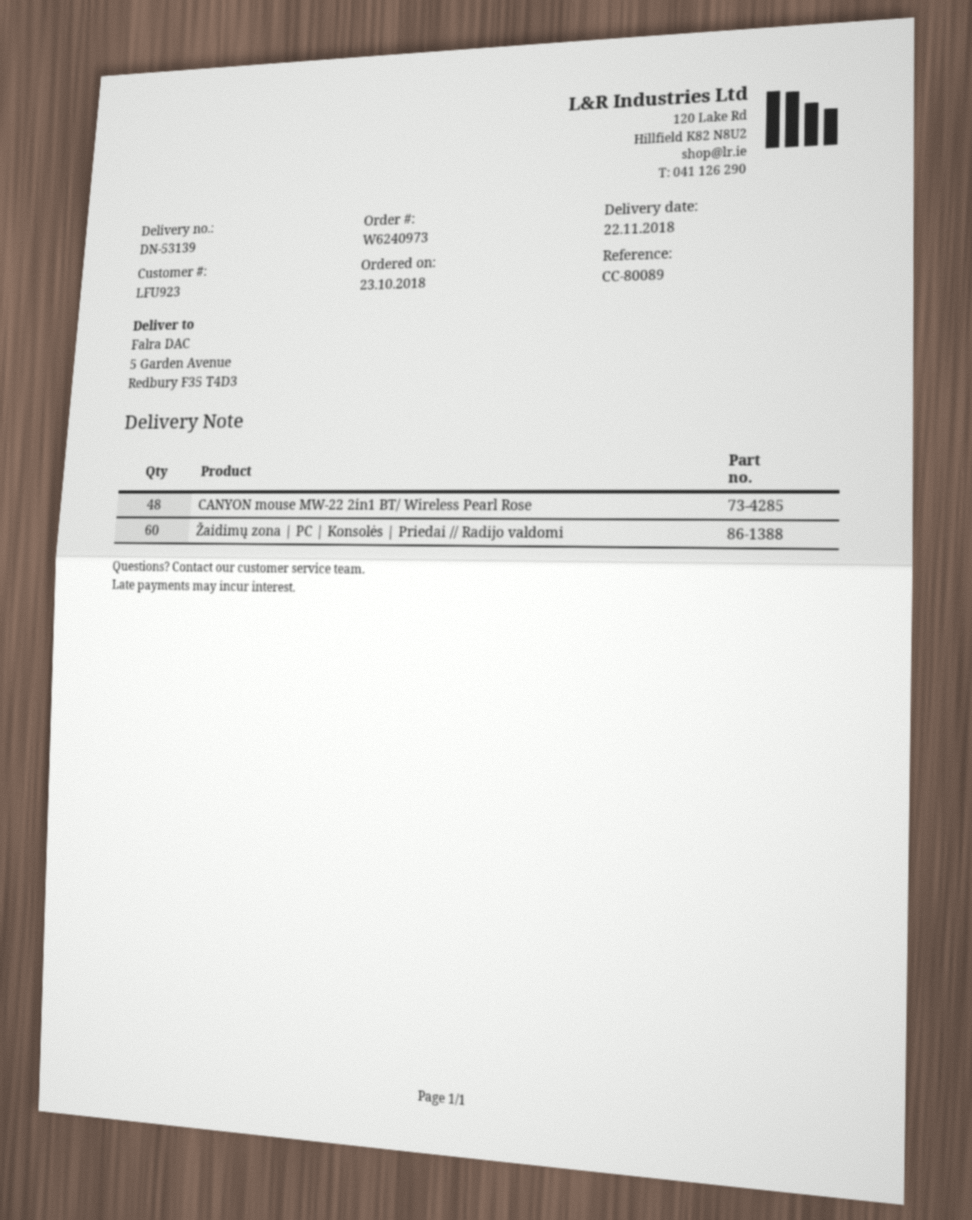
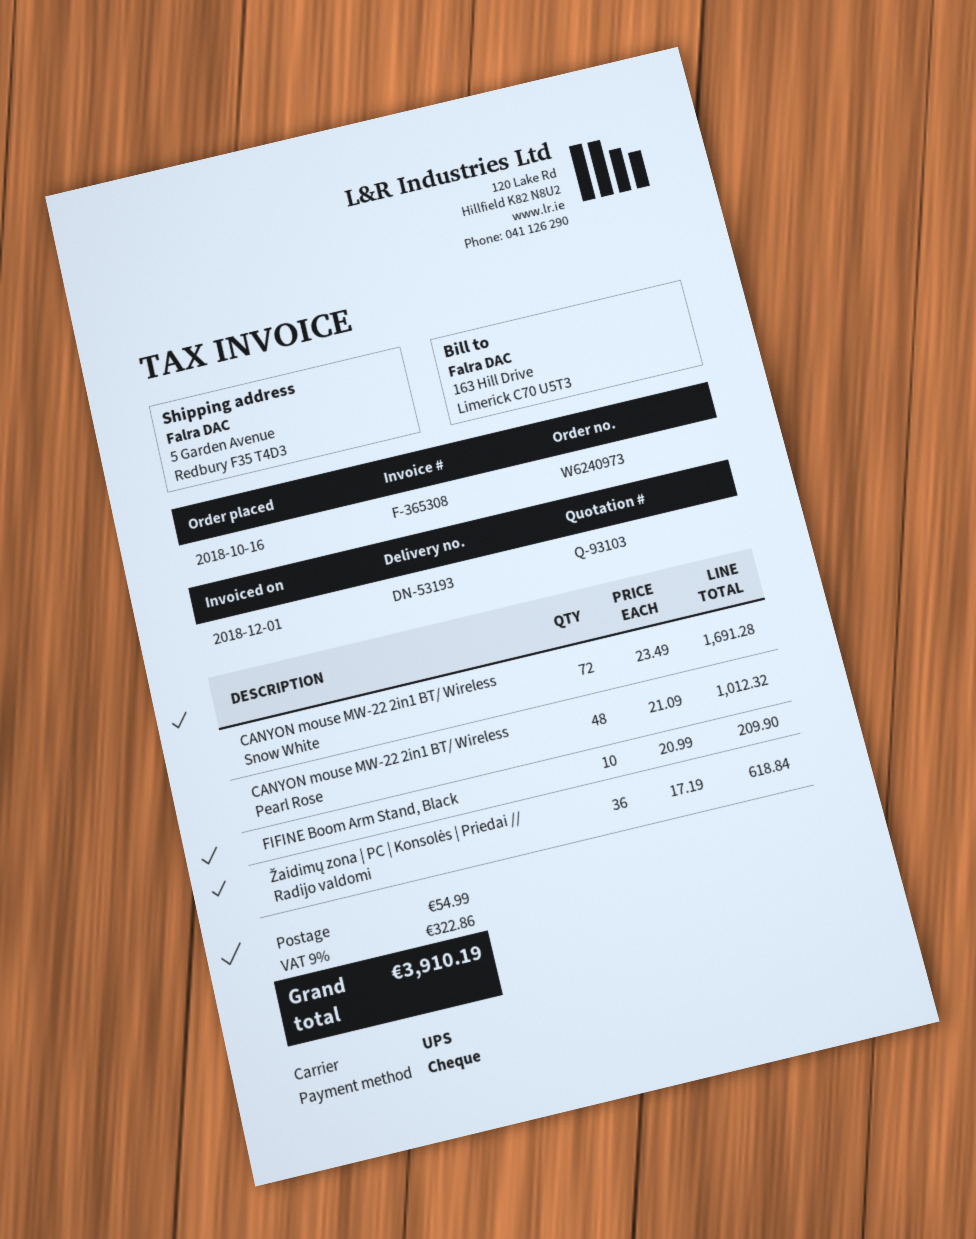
order date: 2018-10-23 -> 2018-10-16
delivery note number: DN-53139 -> DN-53193
Žaidimų zona | PC | Konsolės | Priedai // Radijo valdomi: 60 -> 36
CANYON mouse MW-22 2in1 BT/ Wireless Snow White: none -> 72
FIFINE Boom Arm Stand, Black: none -> 10

